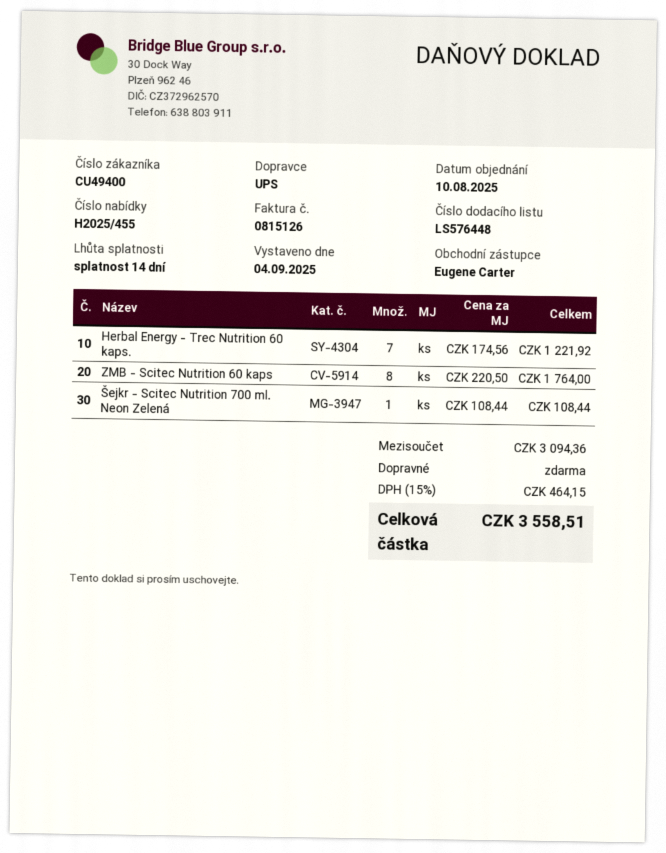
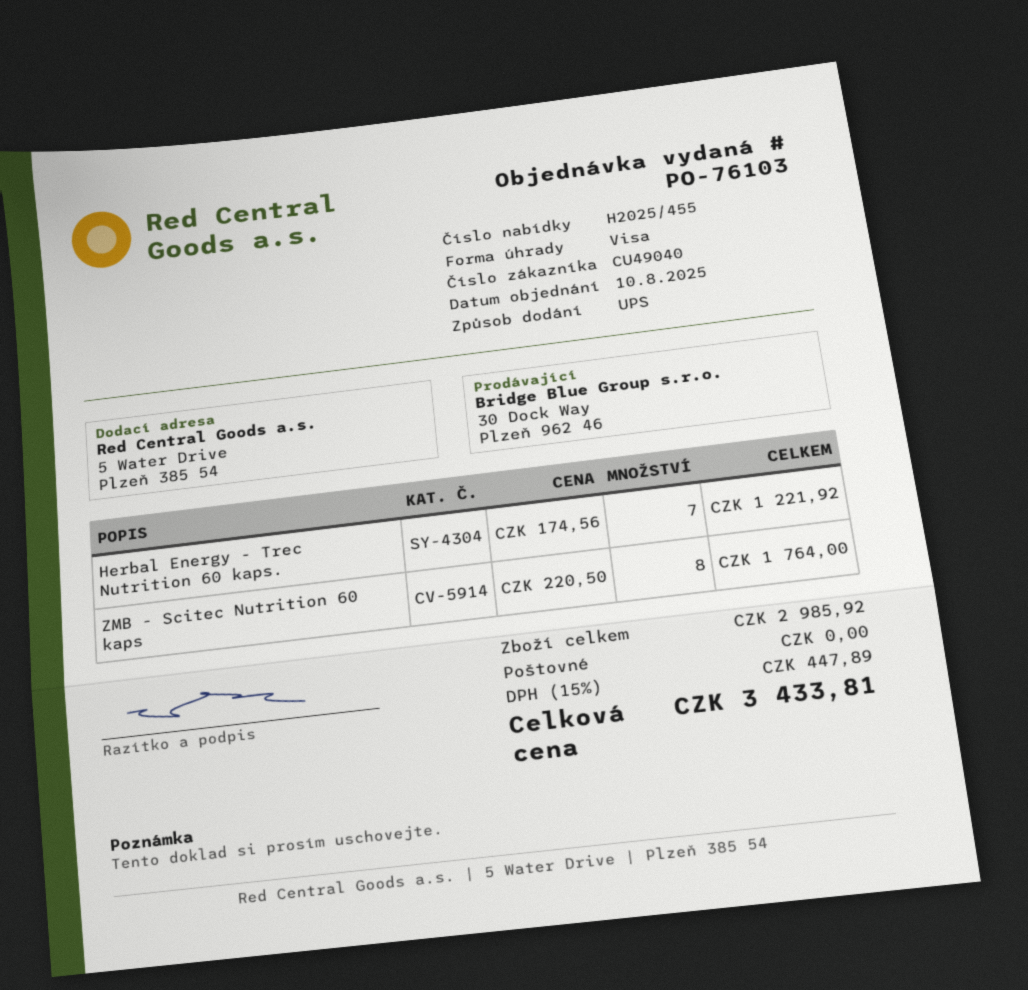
customer number: CU49400 -> CU49040
Šejkr - Scitec Nutrition 700 ml. Neon Zelená: 1 x 108.44 = 108.44 -> none
subtotal: 3094.36 -> 2985.92
tax: 15% = 464.15 -> 15% = 447.89
total: 3558.51 -> 3433.81

